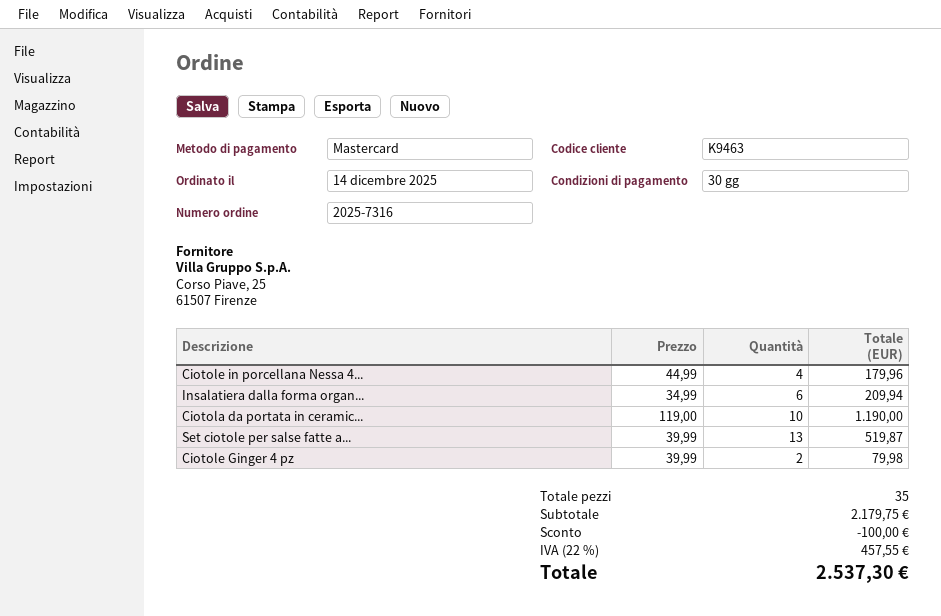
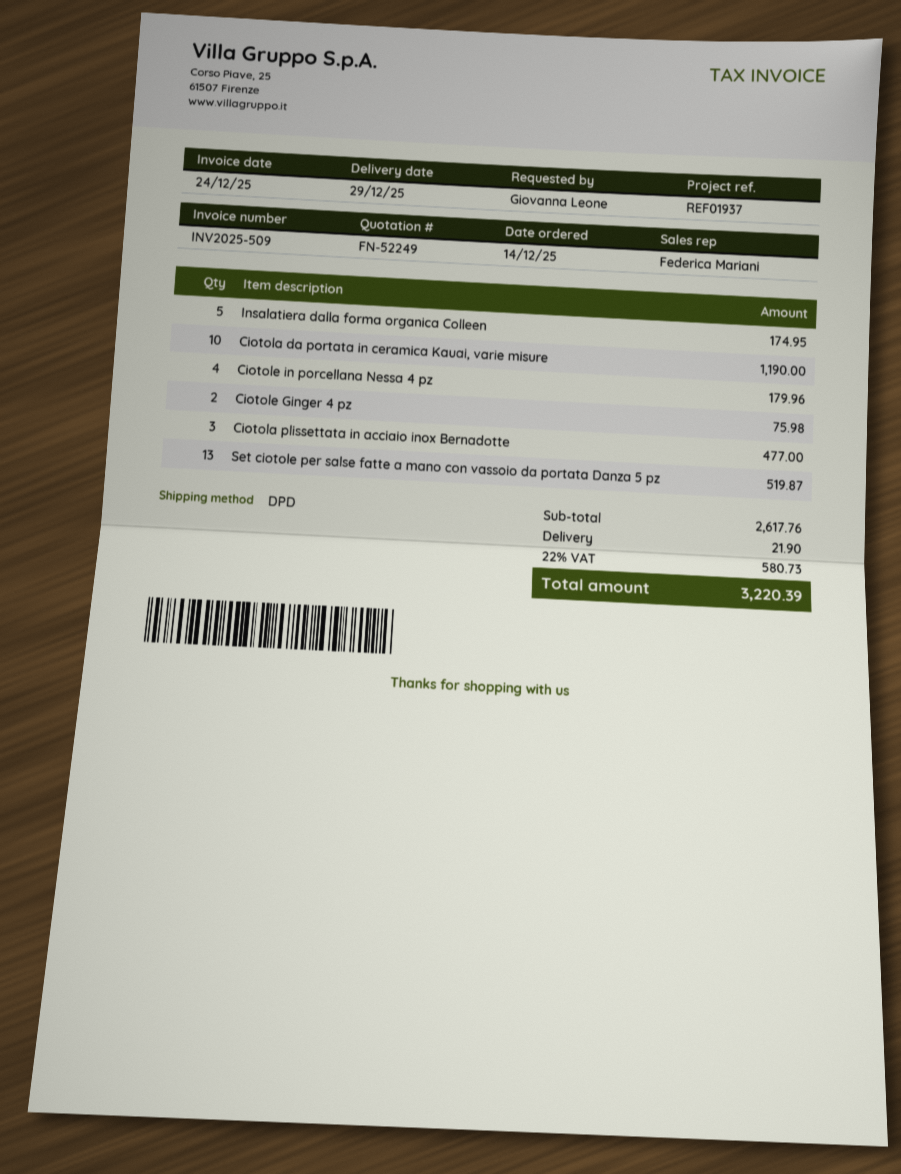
Insalatiera dalla forma organ...: 6 for 209.94 -> 5 for 174.95
Ciotole Ginger 4 pz: 2 for 79.98 -> 2 for 75.98
Ciotola plissettata in acciaio inox Bernadotte: none -> 3 for 477.00
subtotal: 2179.75 -> 2617.76
discount: 100.00 -> none
shipping: none -> 21.90
tax: 22% = 457.55 -> 22% = 580.73
total: 2537.30 -> 3220.39

